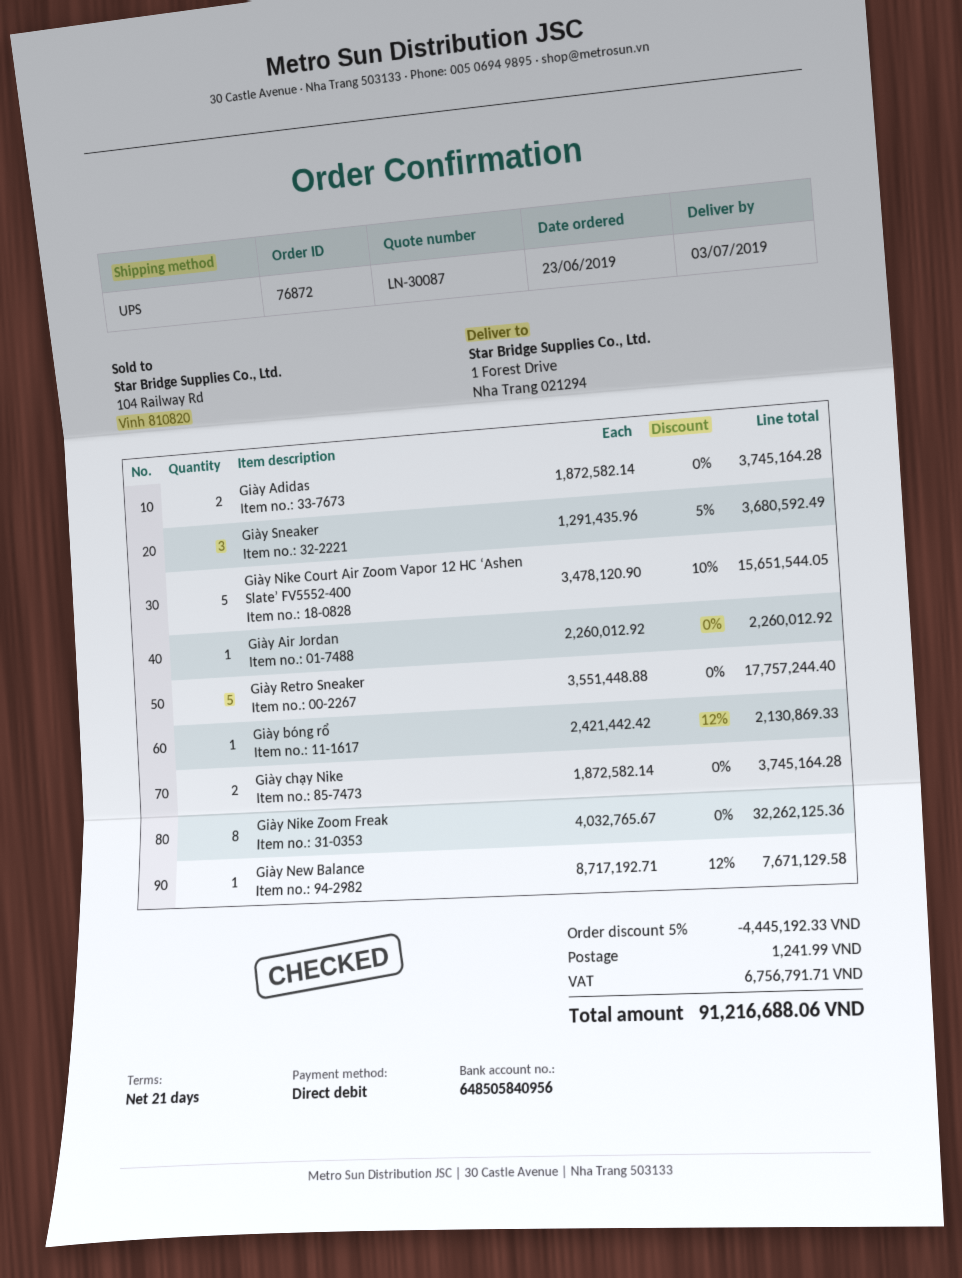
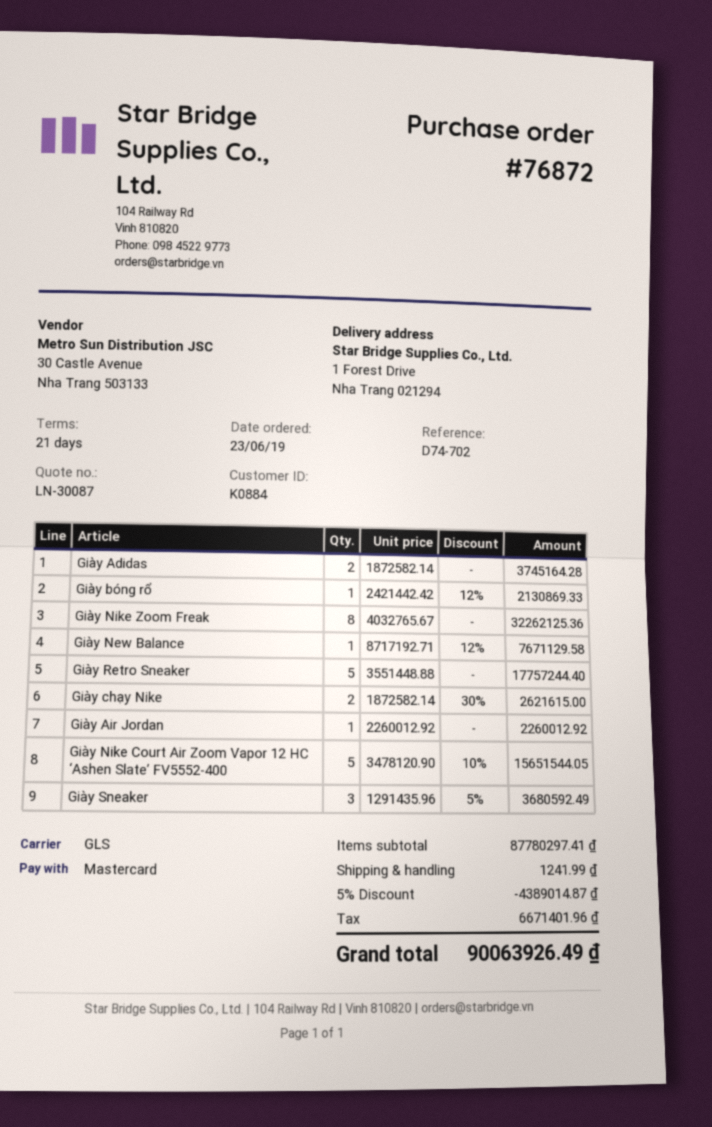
payment method: direct debit -> Mastercard
shipping method: UPS -> GLS
Giày chạy Nike: 2 x 1872582.14 = 3745164.28 -> 2 x 1872582.14 - 30% = 2621615.00
discount: 5% = 4445192.33 -> 5% = 4389014.87
tax: 6756791.71 -> 6671401.96
total: 91216688.06 -> 90063926.49

